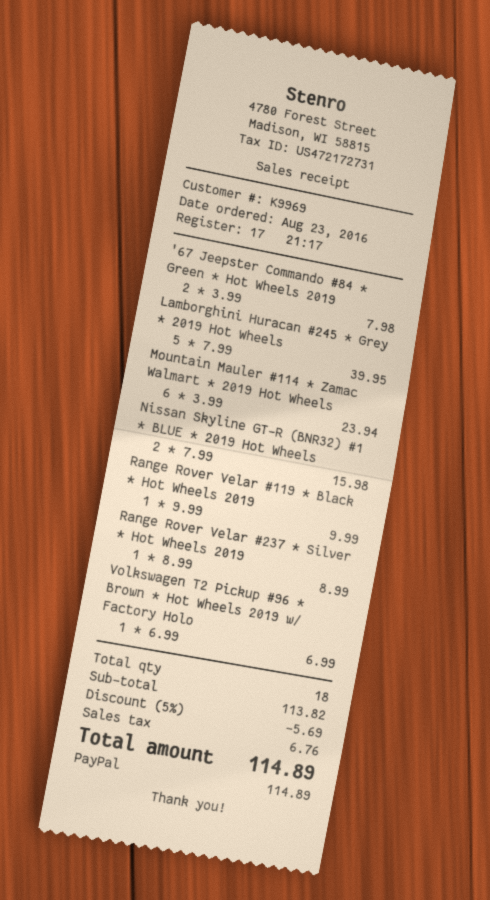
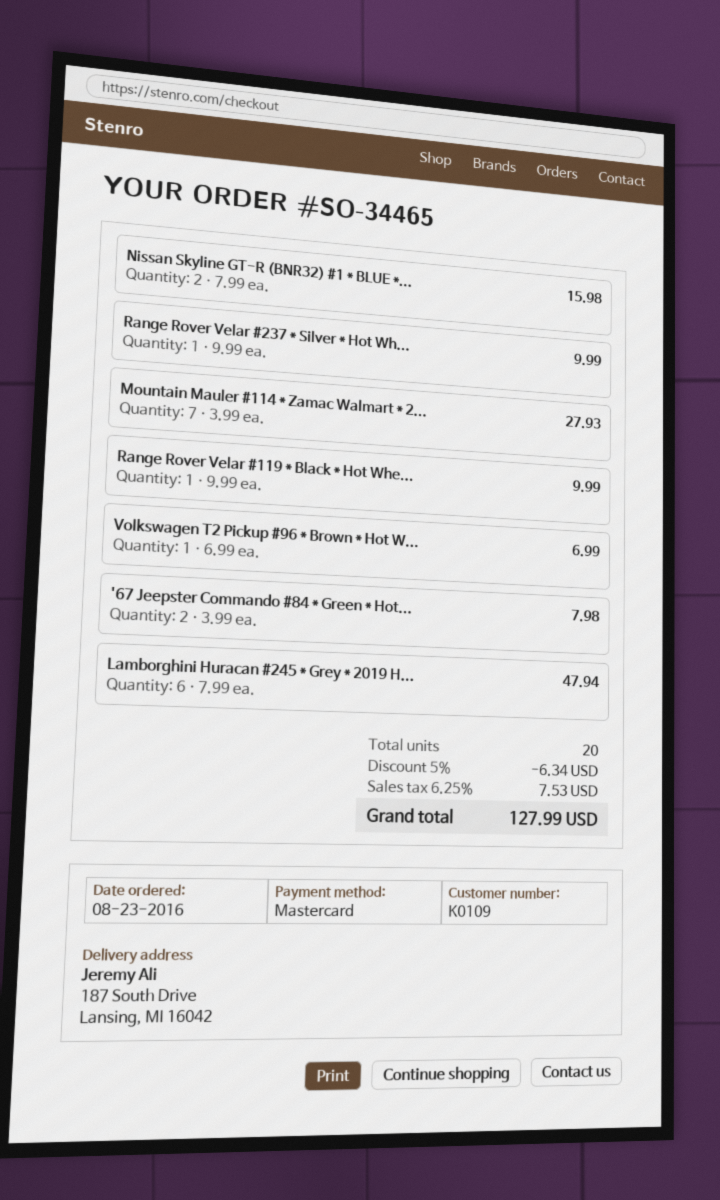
customer number: K9969 -> K0109
payment method: PayPal -> Mastercard
Lamborghini Huracan #245 * Grey * 2019 Hot Wheels: 5 x 7.99 = 39.95 -> 6 x 7.99 = 47.94
Mountain Mauler #114 * Zamac Walmart * 2019 Hot Wheels: 6 x 3.99 = 23.94 -> 7 x 3.99 = 27.93
Range Rover Velar #237 * Silver * Hot Wheels 2019: 1 x 8.99 = 8.99 -> 1 x 9.99 = 9.99
total quantity: 18 -> 20
discount: 5% = 5.69 -> 5% = 6.34
tax: 6.76 -> 7.53
total: 114.89 -> 127.99

